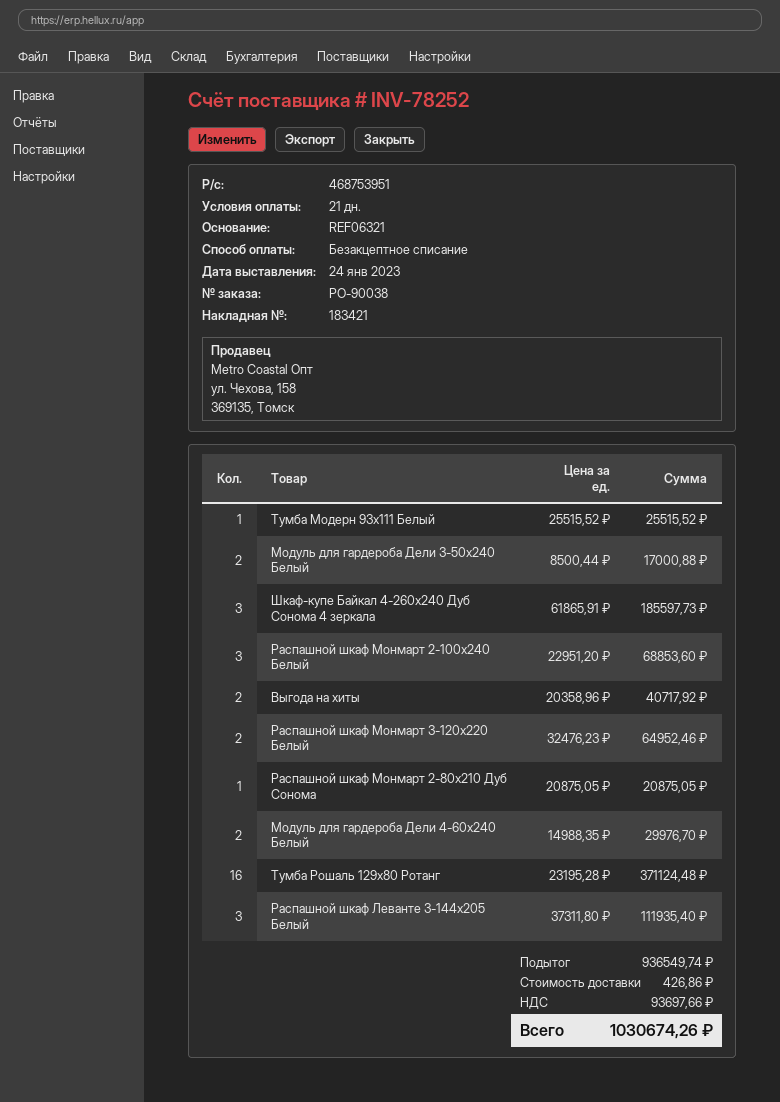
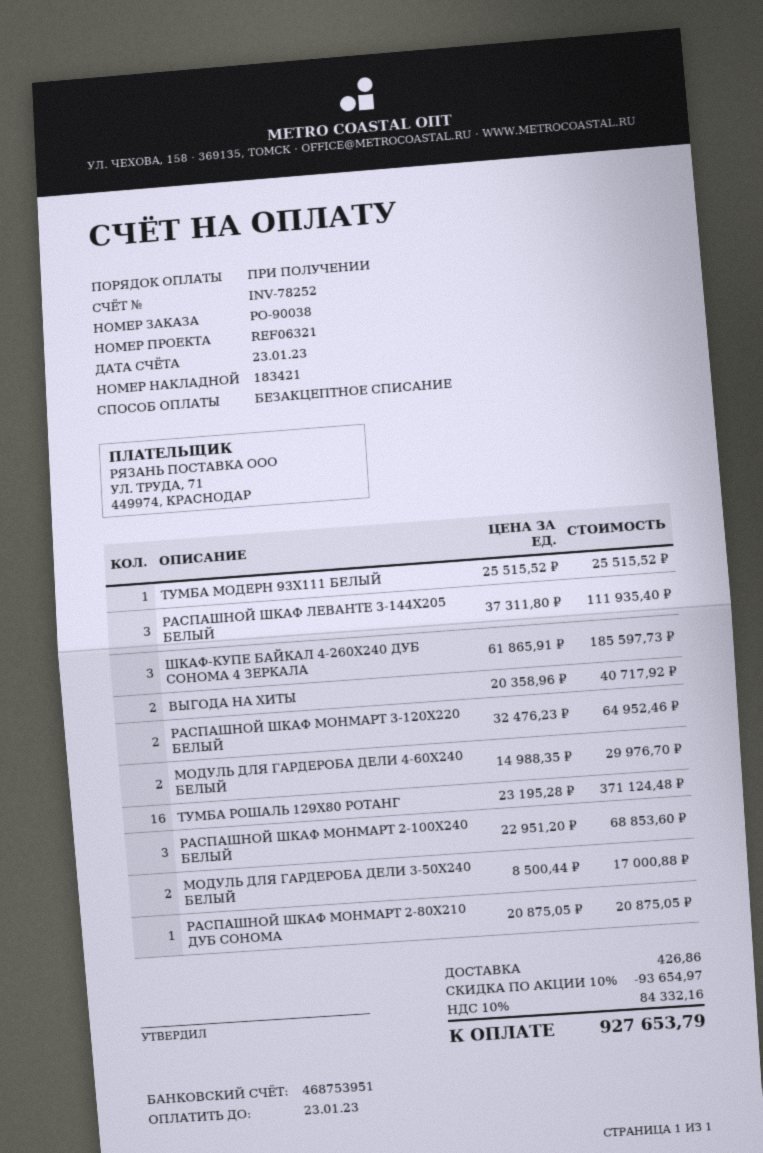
invoice date: 2023-01-24 -> 2023-01-23
payment terms: 21 days -> on receipt
discount: none -> 10% = 93654.97
tax: 93697.66 -> 84332.16
total: 1030674.26 -> 927653.79

